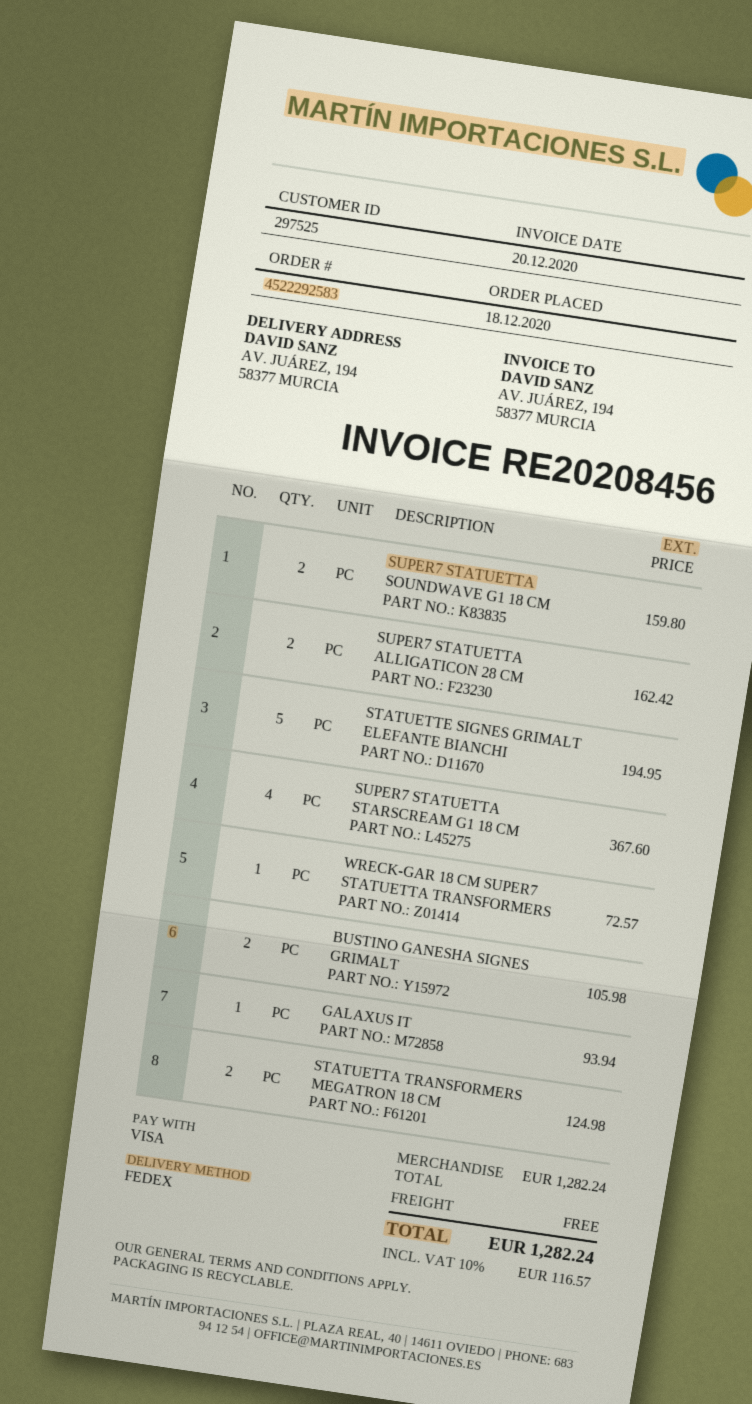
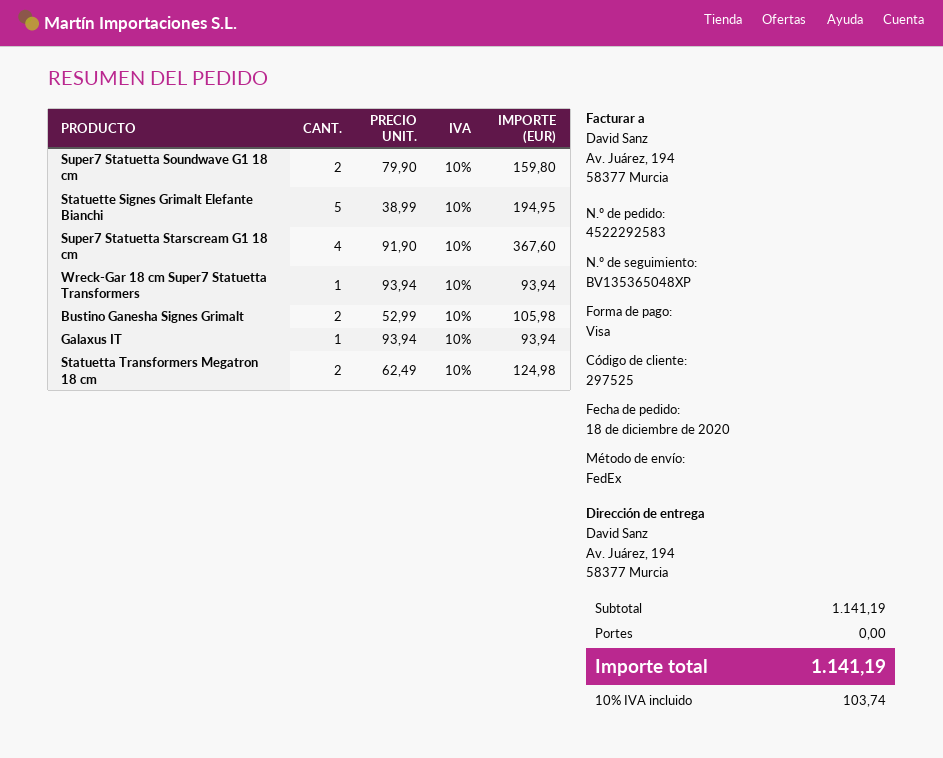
SUPER7 STATUETTA ALLIGATICON 28 CM: 2 for 162.42 -> none
WRECK-GAR 18 CM SUPER7 STATUETTA TRANSFORMERS: 1 for 72.57 -> 1 for 93.94
subtotal: 1282.24 -> 1141.19
tax: 10% = 116.57 -> 10% = 103.74
total: 1282.24 -> 1141.19

